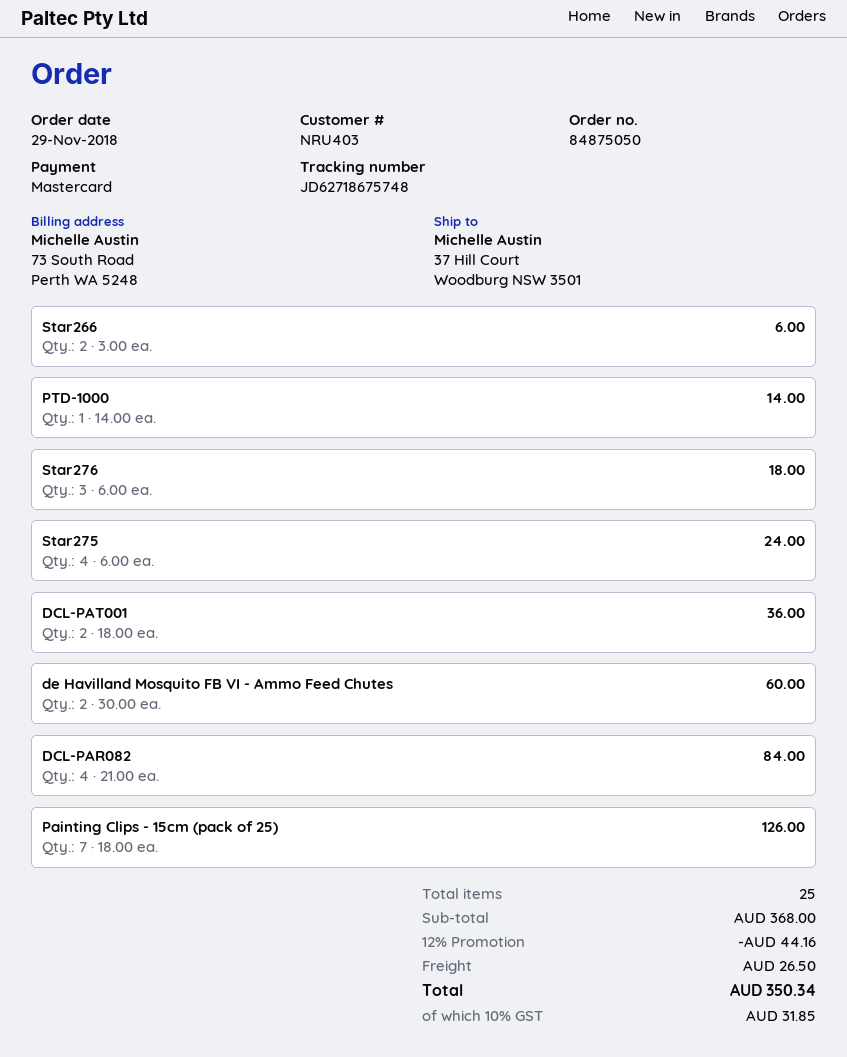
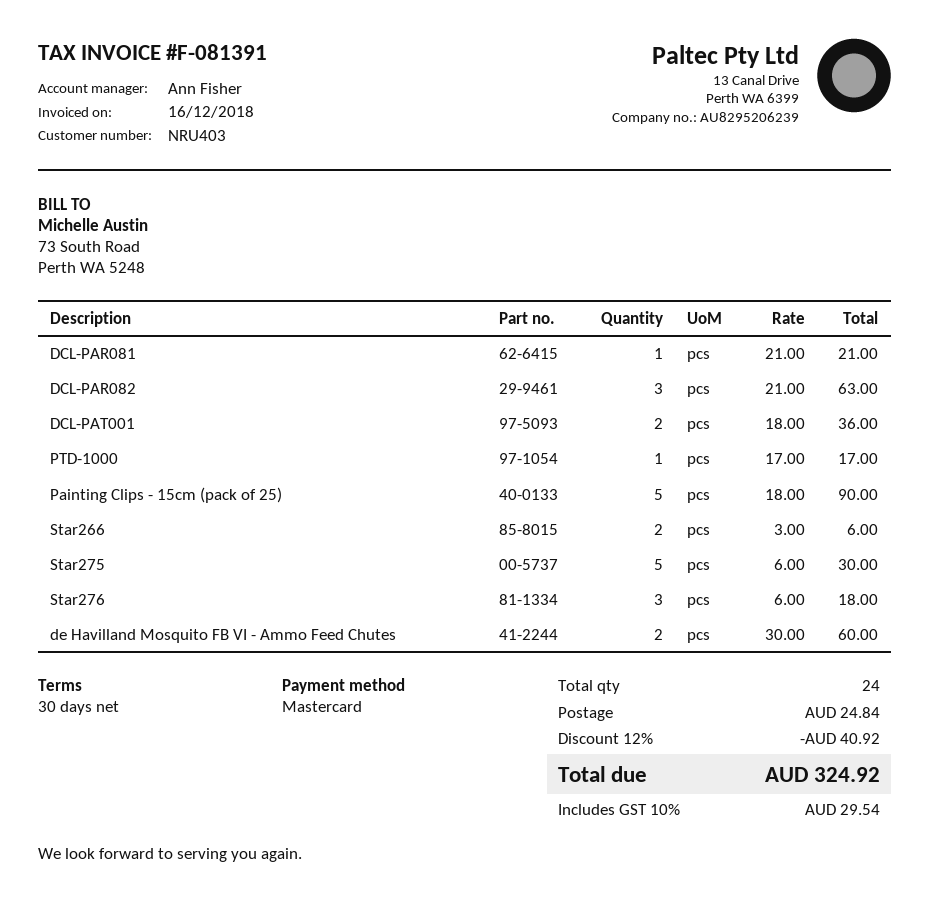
PTD-1000: 1 x 14.00 = 14.00 -> 1 x 17.00 = 17.00
Star275: 4 x 6.00 = 24.00 -> 5 x 6.00 = 30.00
DCL-PAR082: 4 x 21.00 = 84.00 -> 3 x 21.00 = 63.00
Painting Clips - 15cm (pack of 25): 7 x 18.00 = 126.00 -> 5 x 18.00 = 90.00
DCL-PAR081: none -> 1 x 21.00 = 21.00
total quantity: 25 -> 24
discount: 12% = 44.16 -> 12% = 40.92
shipping: 26.50 -> 24.84
tax: 10% = 31.85 -> 10% = 29.54
total: 350.34 -> 324.92

